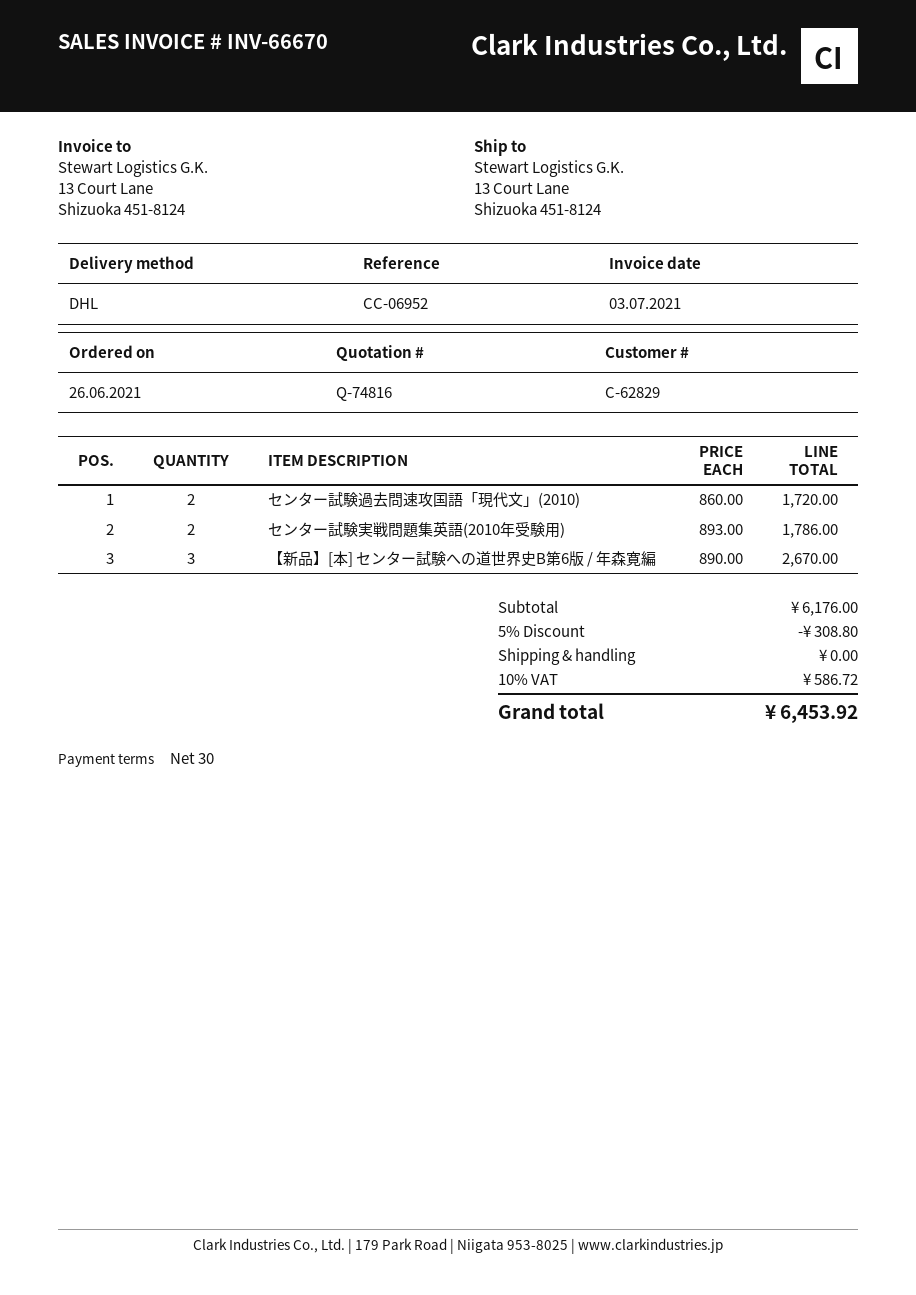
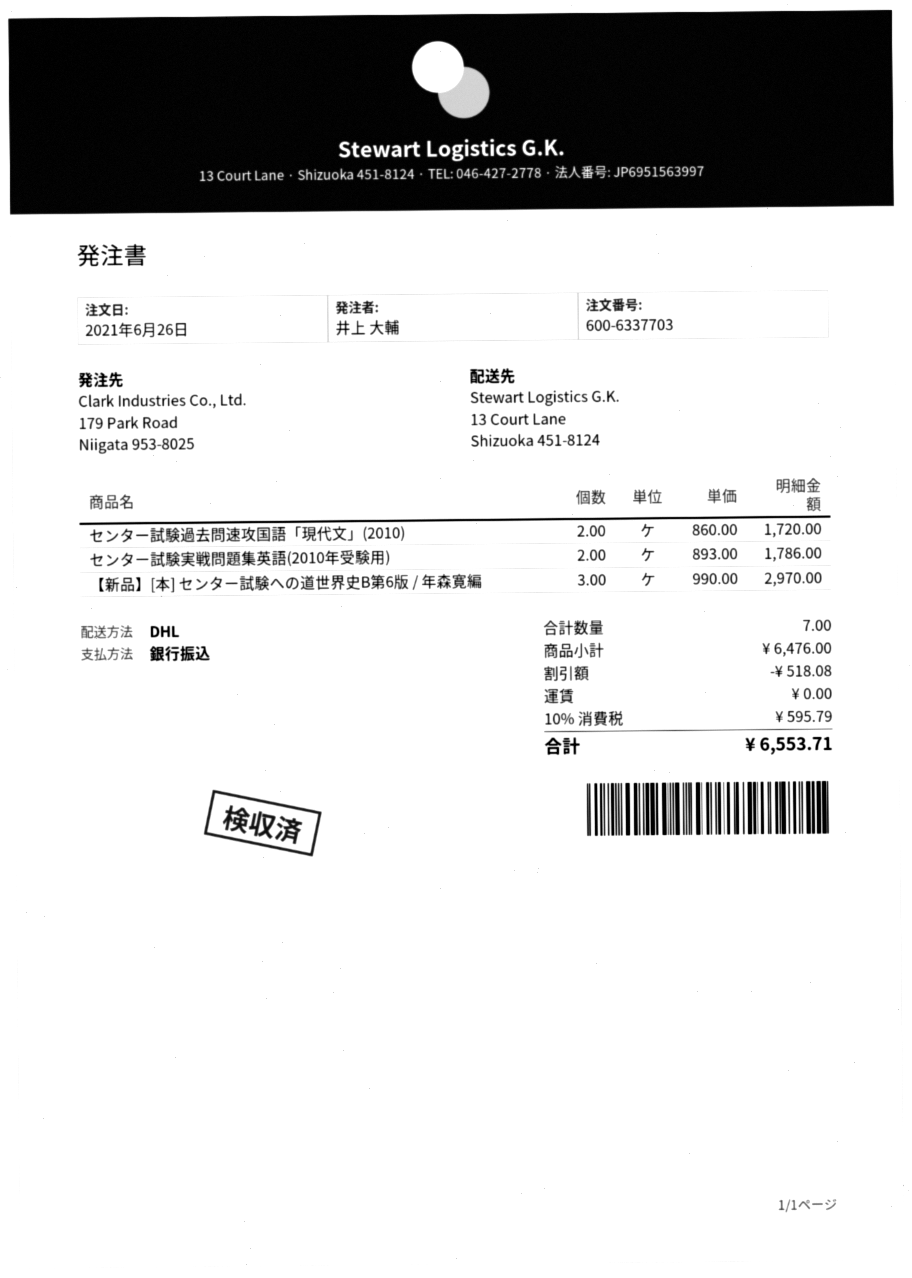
【新品】[本] センター試験への道世界史B第6版 / 年森寛編: 3 x 890.00 = 2670.00 -> 3 x 990.00 = 2970.00
subtotal: 6176.00 -> 6476.00
discount: 308.80 -> 518.08
tax: 10% = 586.72 -> 10% = 595.79
total: 6453.92 -> 6553.71

